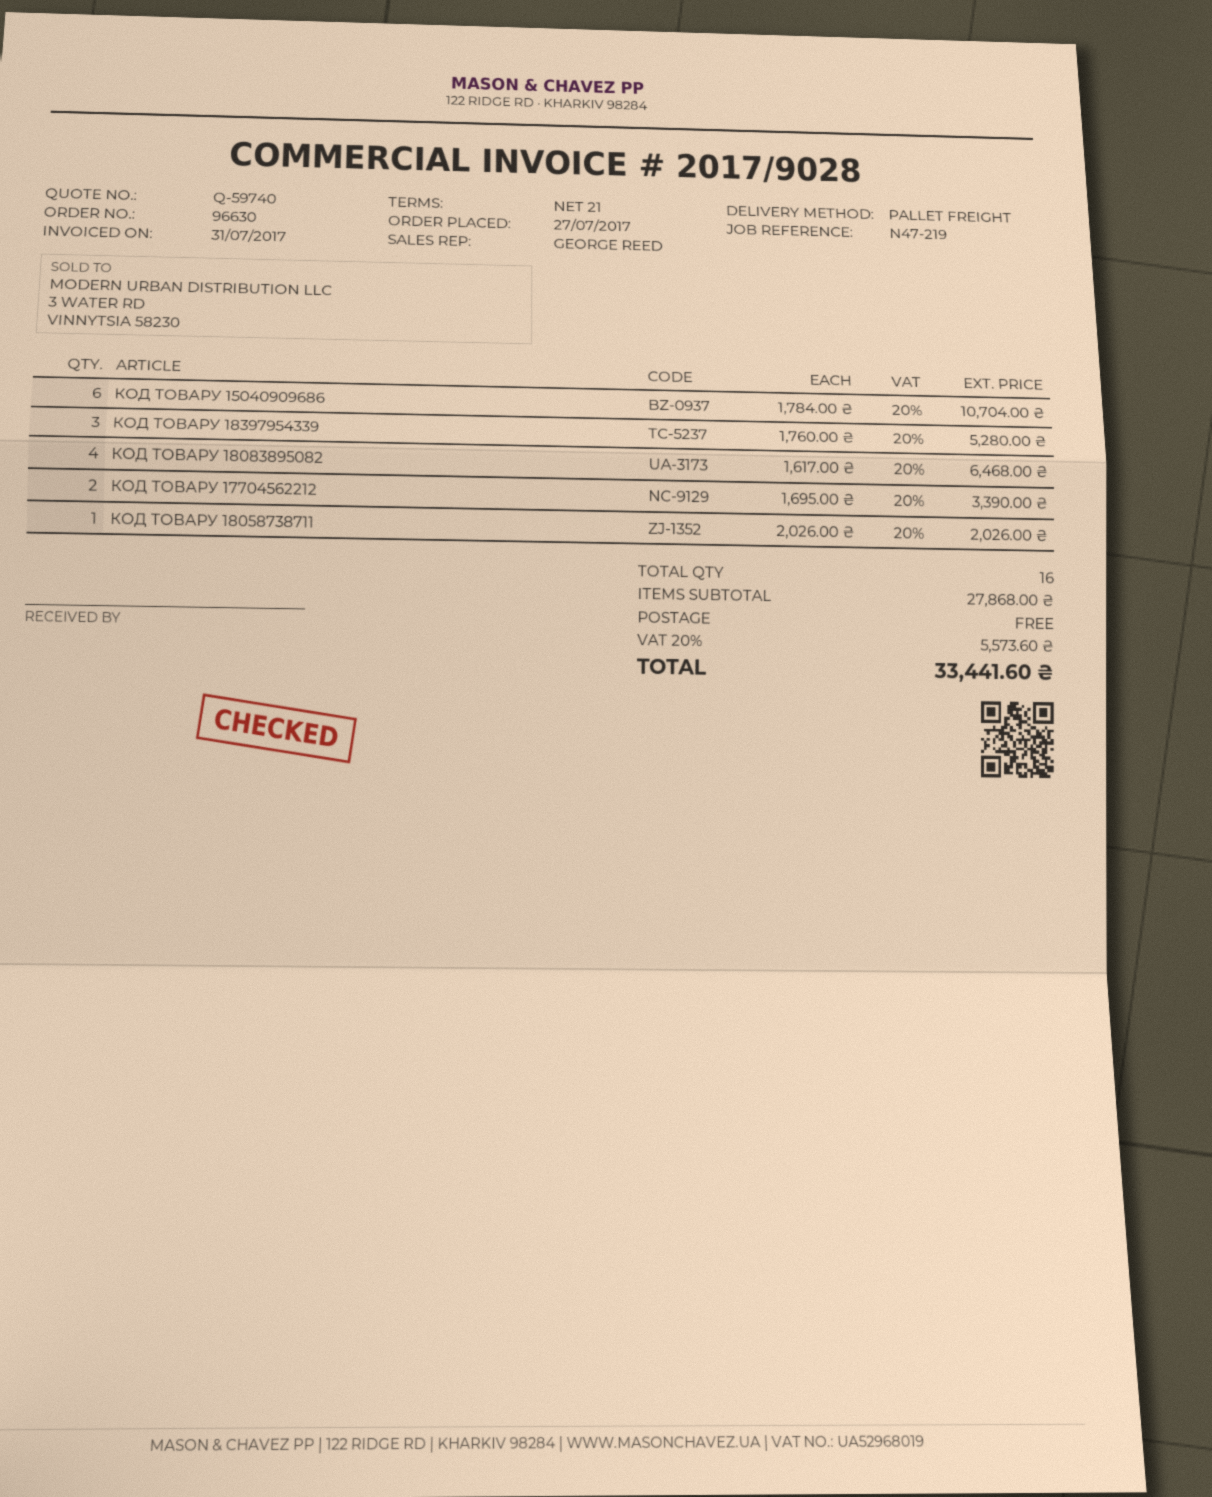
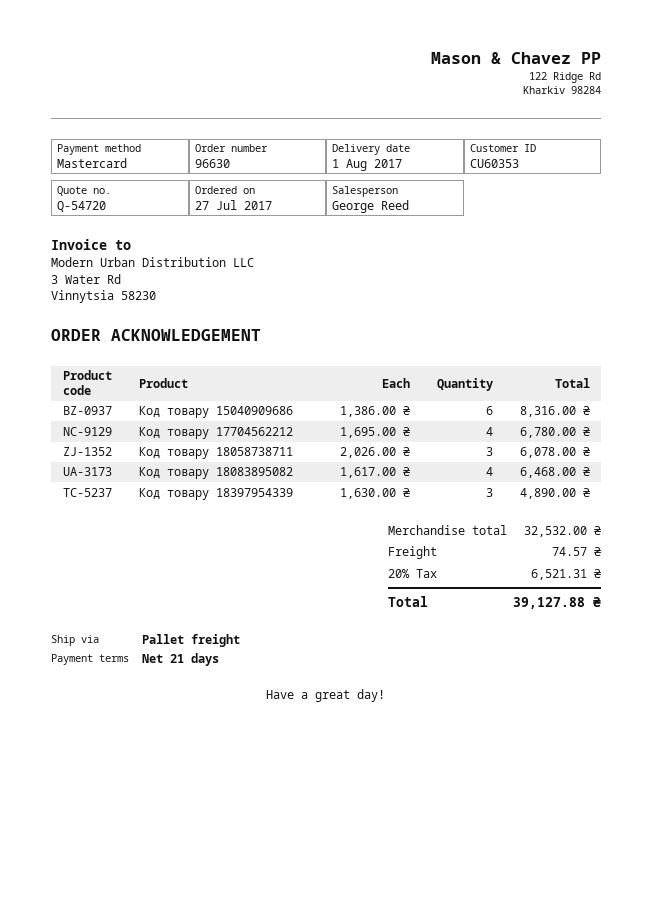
quote number: Q-59740 -> Q-54720
КОД ТОВАРУ 15040909686: 6 x 1784.00 = 10704.00 -> 6 x 1386.00 = 8316.00
КОД ТОВАРУ 18397954339: 3 x 1760.00 = 5280.00 -> 3 x 1630.00 = 4890.00
КОД ТОВАРУ 17704562212: 2 x 1695.00 = 3390.00 -> 4 x 1695.00 = 6780.00
КОД ТОВАРУ 18058738711: 1 x 2026.00 = 2026.00 -> 3 x 2026.00 = 6078.00
subtotal: 27868.00 -> 32532.00
shipping: 0.00 -> 74.57
tax: 20% = 5573.60 -> 20% = 6521.31
total: 33441.60 -> 39127.88

